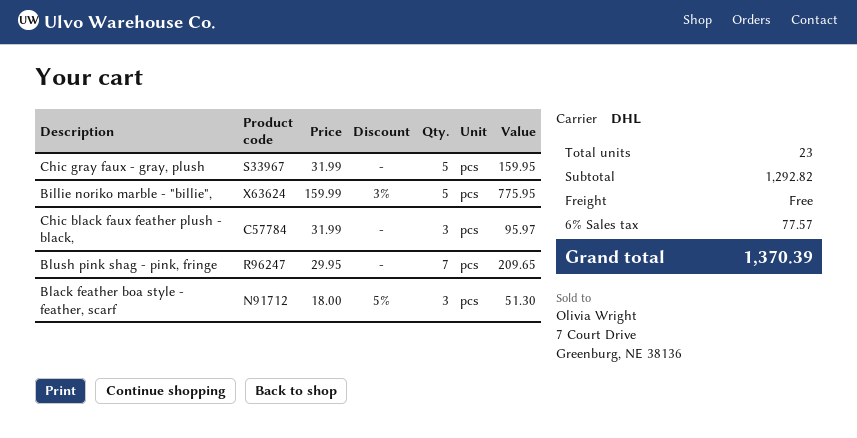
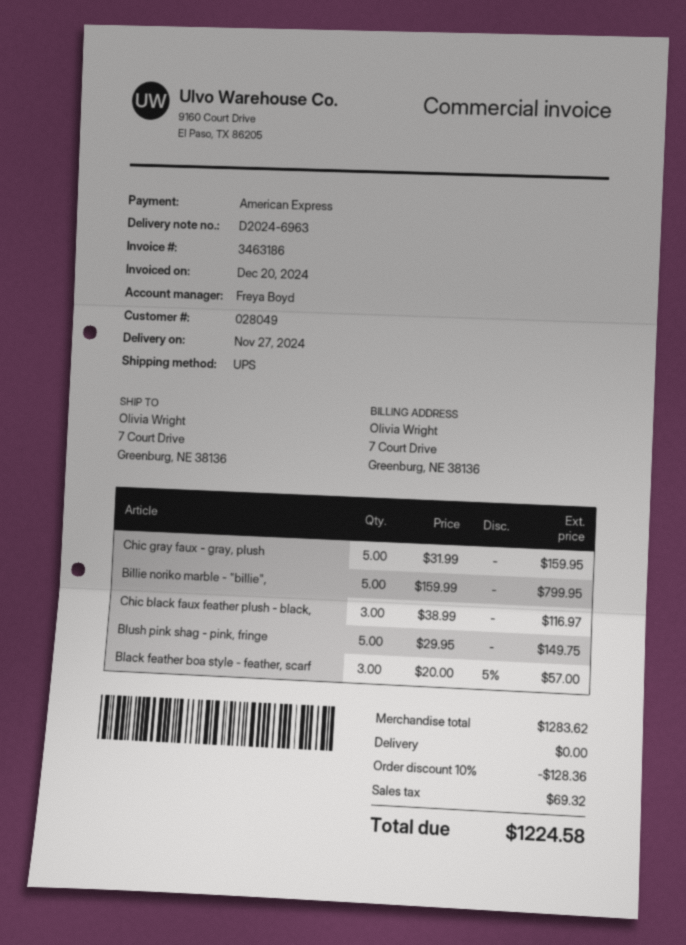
shipping method: DHL -> UPS
Billie noriko marble - "billie",: 5 x 159.99 - 3% = 775.95 -> 5 x 159.99 = 799.95
Chic black faux feather plush - black,: 3 x 31.99 = 95.97 -> 3 x 38.99 = 116.97
Blush pink shag - pink, fringe: 7 x 29.95 = 209.65 -> 5 x 29.95 = 149.75
Black feather boa style - feather, scarf: 3 x 18.00 - 5% = 51.30 -> 3 x 20.00 - 5% = 57.00
subtotal: 1292.82 -> 1283.62
discount: none -> 10% = 128.36
tax: 77.57 -> 69.32
total: 1370.39 -> 1224.58

